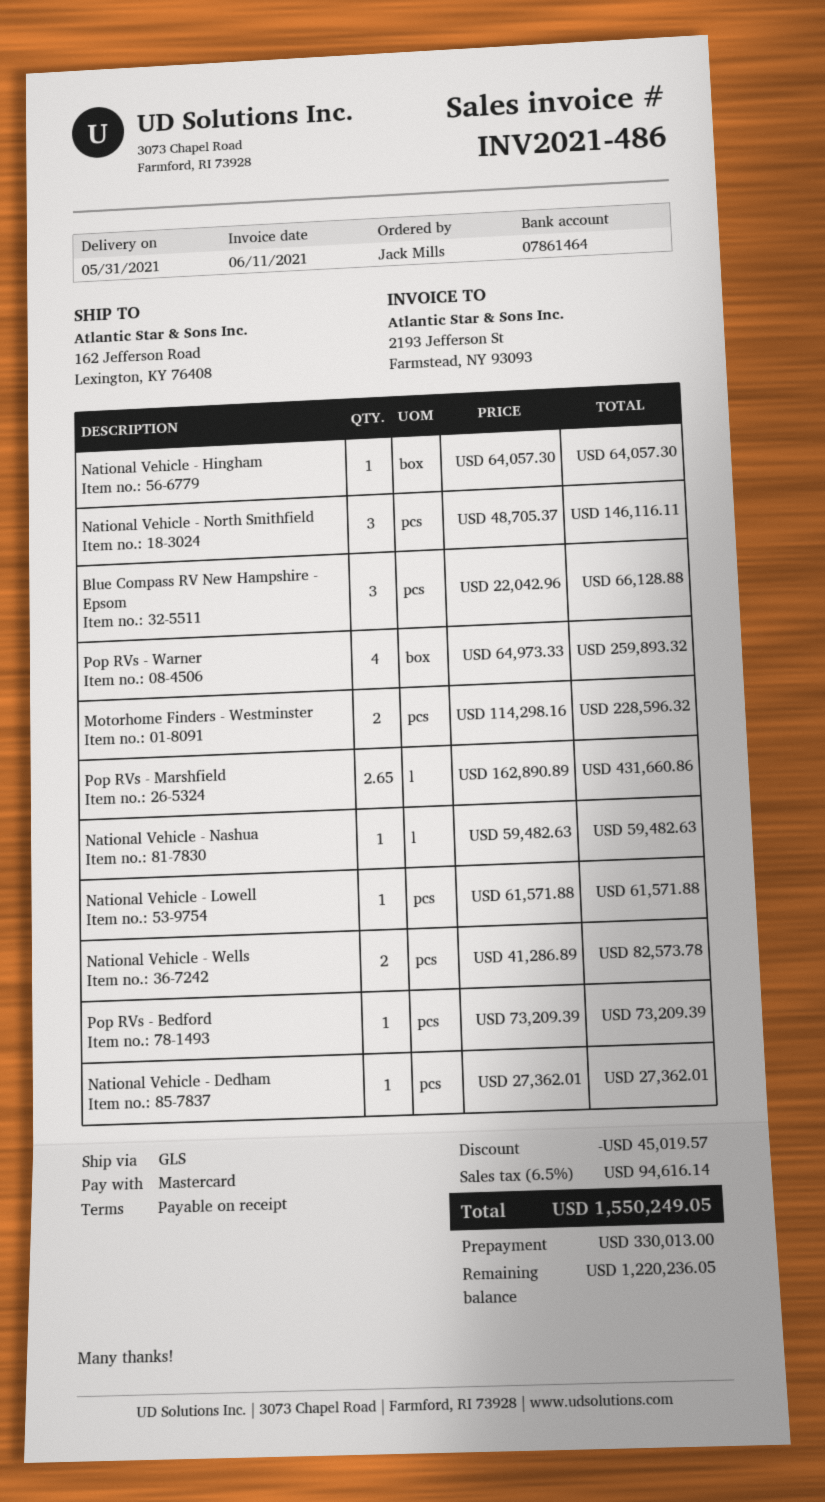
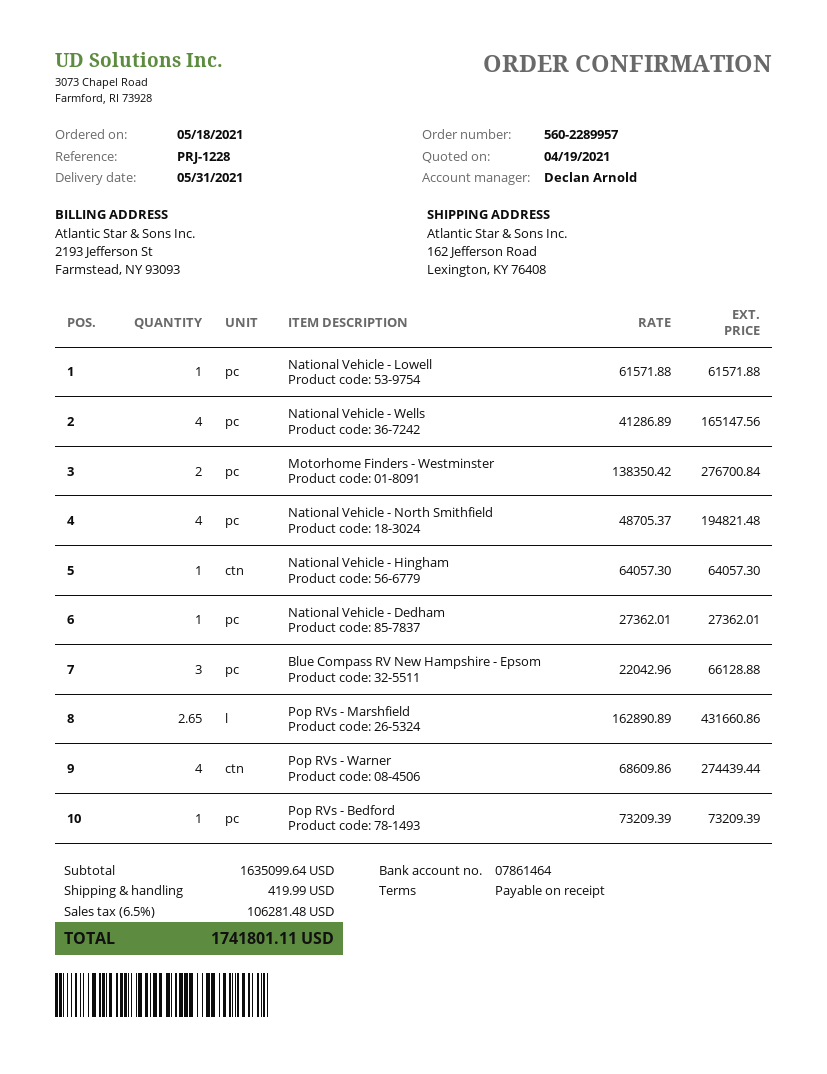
National Vehicle - North Smithfield: 3 x 48705.37 = 146116.11 -> 4 x 48705.37 = 194821.48
Pop RVs - Warner: 4 x 64973.33 = 259893.32 -> 4 x 68609.86 = 274439.44
Motorhome Finders - Westminster: 2 x 114298.16 = 228596.32 -> 2 x 138350.42 = 276700.84
National Vehicle - Nashua: 1 x 59482.63 = 59482.63 -> none
National Vehicle - Wells: 2 x 41286.89 = 82573.78 -> 4 x 41286.89 = 165147.56
discount: 45019.57 -> none
shipping: none -> 419.99
tax: 6.5% = 94616.14 -> 6.5% = 106281.48
total: 1550249.05 -> 1741801.11

